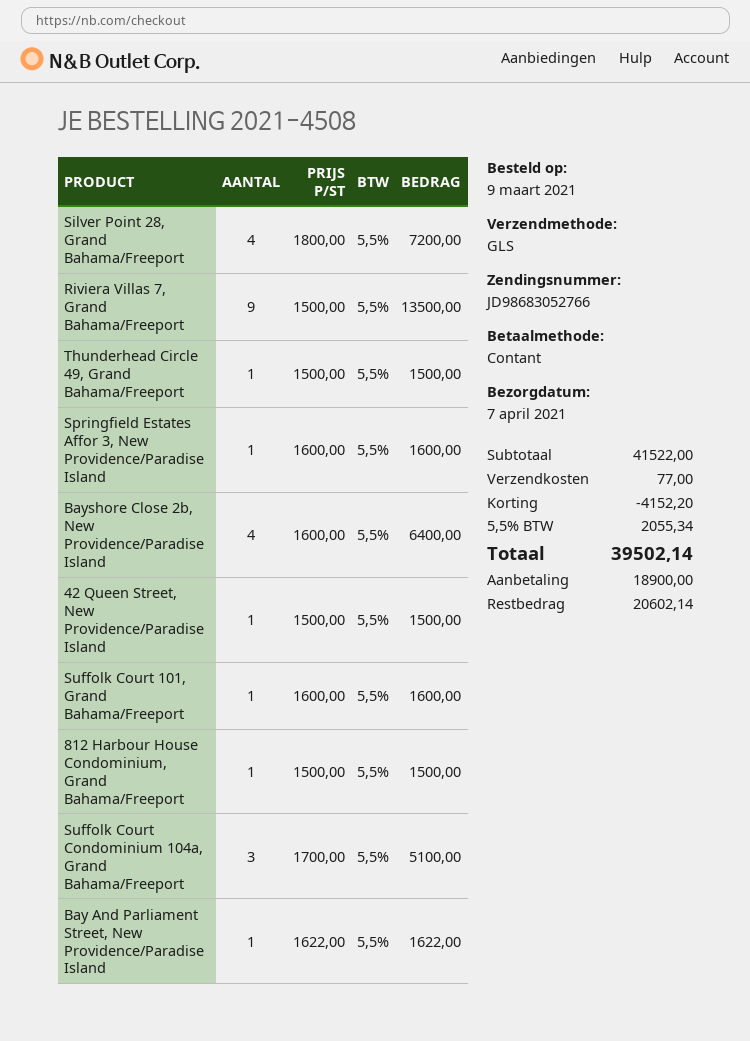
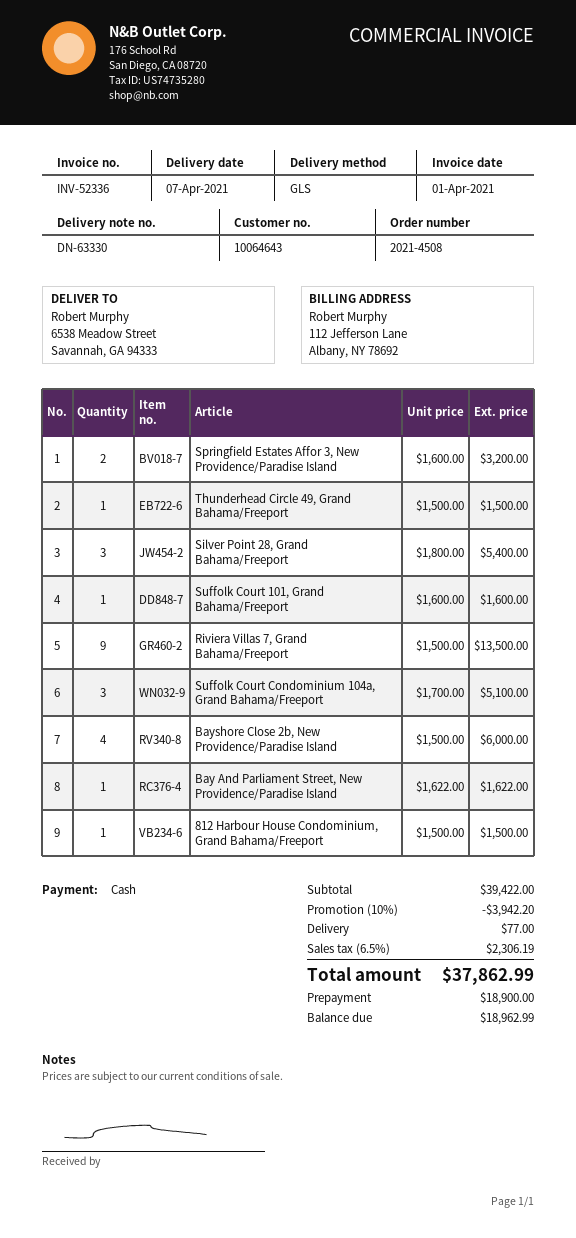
Silver Point 28, Grand Bahama/Freeport: 4 x 1800.00 = 7200.00 -> 3 x 1800.00 = 5400.00
Springfield Estates Affor 3, New Providence/Paradise Island: 1 x 1600.00 = 1600.00 -> 2 x 1600.00 = 3200.00
Bayshore Close 2b, New Providence/Paradise Island: 4 x 1600.00 = 6400.00 -> 4 x 1500.00 = 6000.00
42 Queen Street, New Providence/Paradise Island: 1 x 1500.00 = 1500.00 -> none
subtotal: 41522.00 -> 39422.00
discount: 4152.20 -> 3942.20
tax: 5.5% = 2055.34 -> 6.5% = 2306.19
total: 39502.14 -> 37862.99
balance: 20602.14 -> 18962.99

